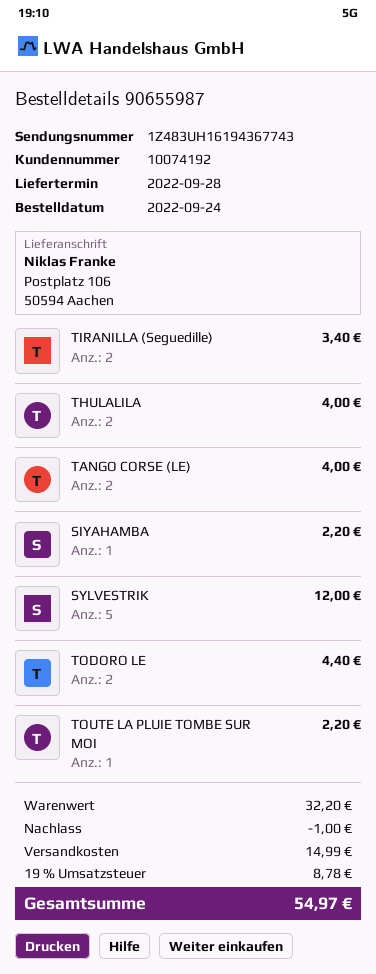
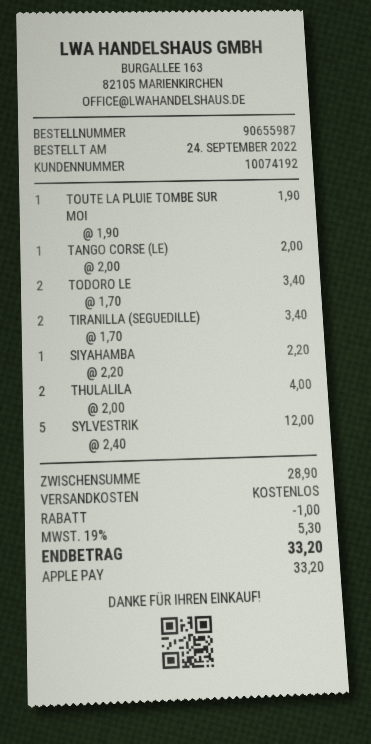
TANGO CORSE (LE): 2 for 4.00 -> 1 for 2.00
TODORO LE: 2 for 4.40 -> 2 for 3.40
TOUTE LA PLUIE TOMBE SUR MOI: 1 for 2.20 -> 1 for 1.90
subtotal: 32.20 -> 28.90
shipping: 14.99 -> 0.00
tax: 19% = 8.78 -> 19% = 5.30
total: 54.97 -> 33.20

